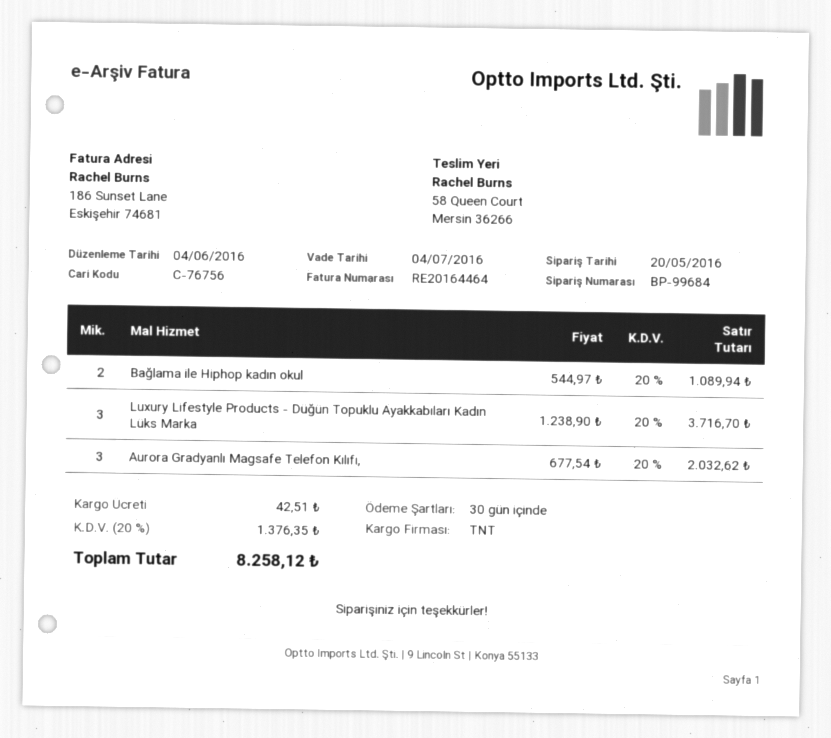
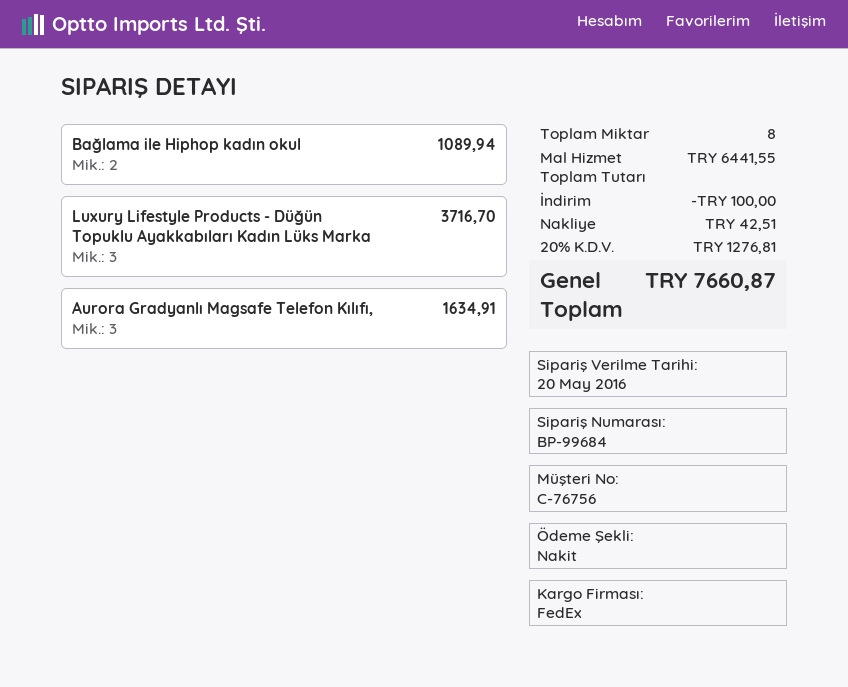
shipping method: TNT -> FedEx
Aurora Gradyanlı Magsafe Telefon Kılıfı,: 3 for 2032.62 -> 3 for 1634.91
discount: none -> 100.00
tax: 20% = 1376.35 -> 20% = 1276.81
total: 8258.12 -> 7660.87

